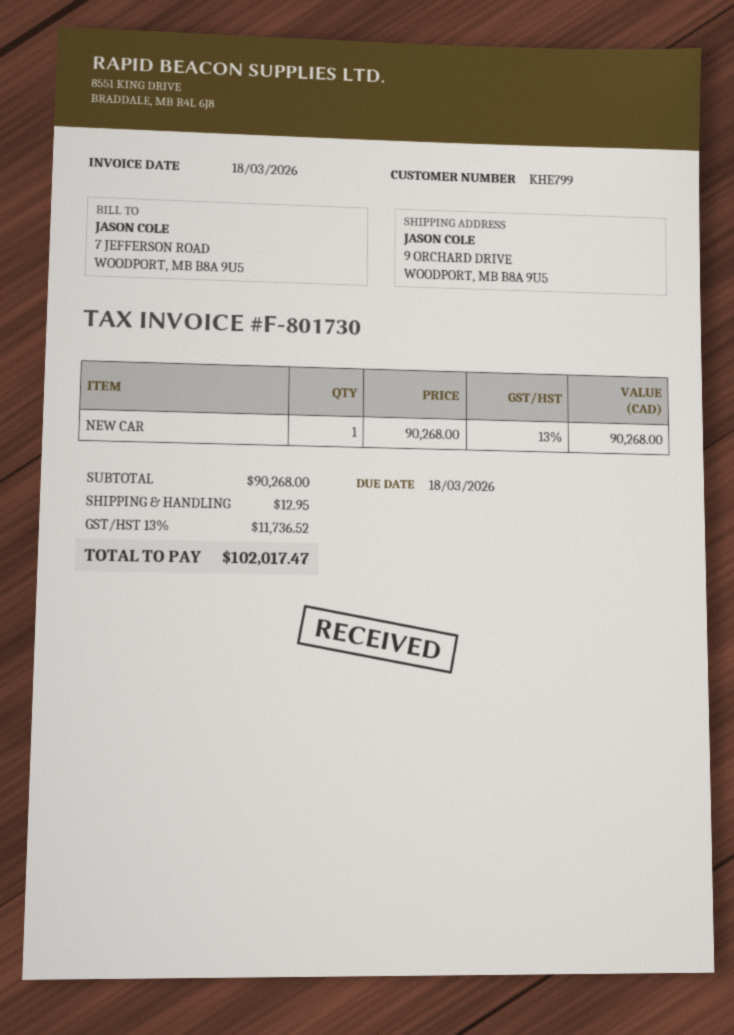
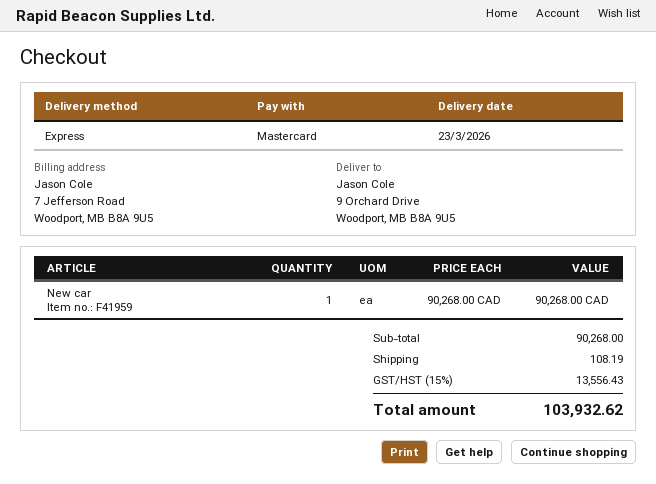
shipping: 12.95 -> 108.19
tax: 13% = 11736.52 -> 15% = 13556.43
total: 102017.47 -> 103932.62

